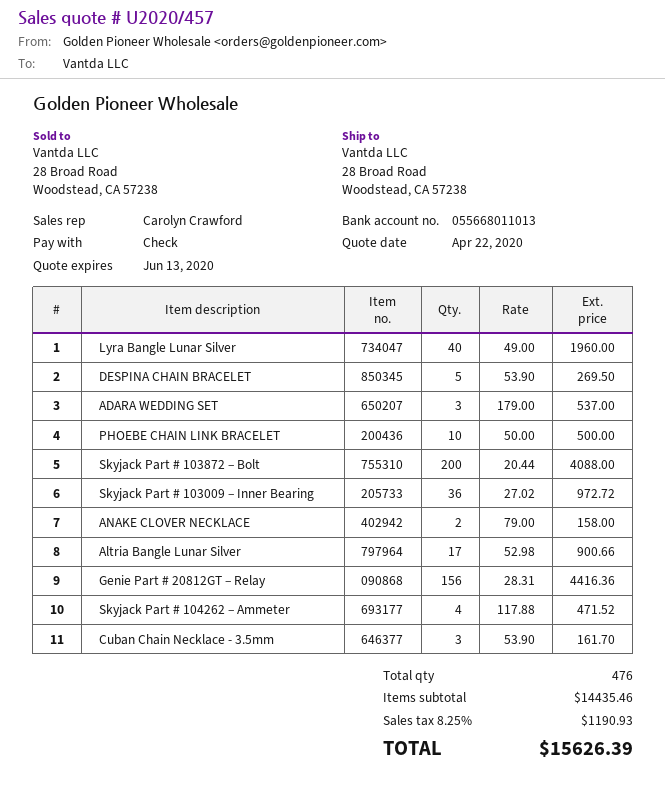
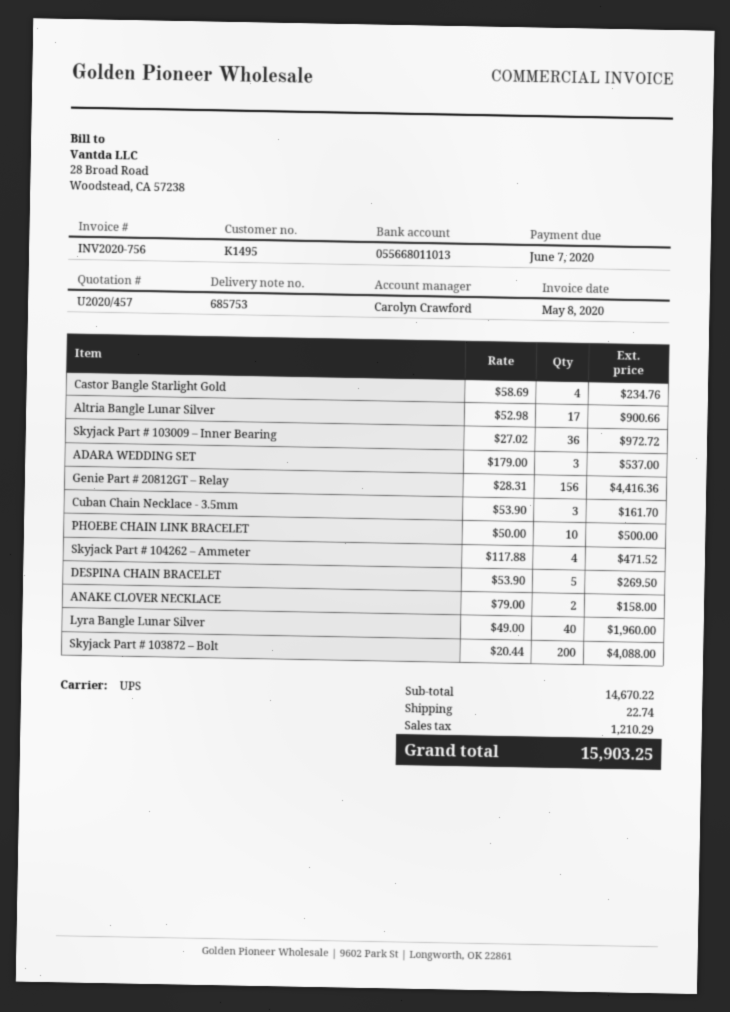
Castor Bangle Starlight Gold: none -> 4 x 58.69 = 234.76
subtotal: 14435.46 -> 14670.22
shipping: none -> 22.74
tax: 1190.93 -> 1210.29
total: 15626.39 -> 15903.25

